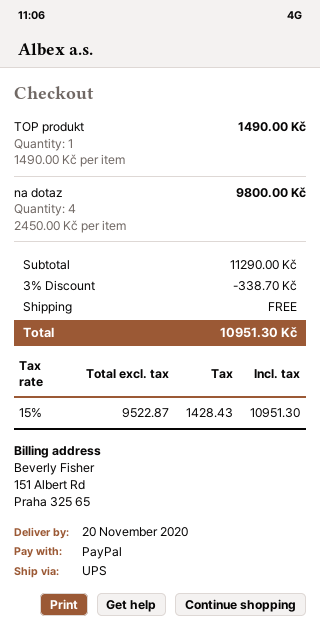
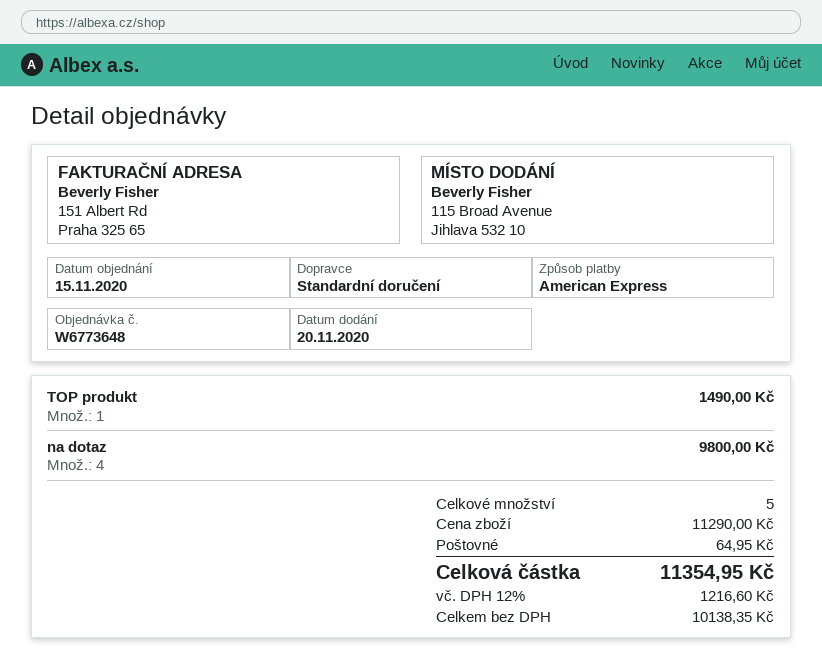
payment method: PayPal -> American Express
shipping method: UPS -> standard
discount: 3% = 338.70 -> none
shipping: 0.00 -> 64.95
net: 9522.87 -> 10138.35
tax: 15% = 1428.43 -> 12% = 1216.60
total: 10951.30 -> 11354.95

